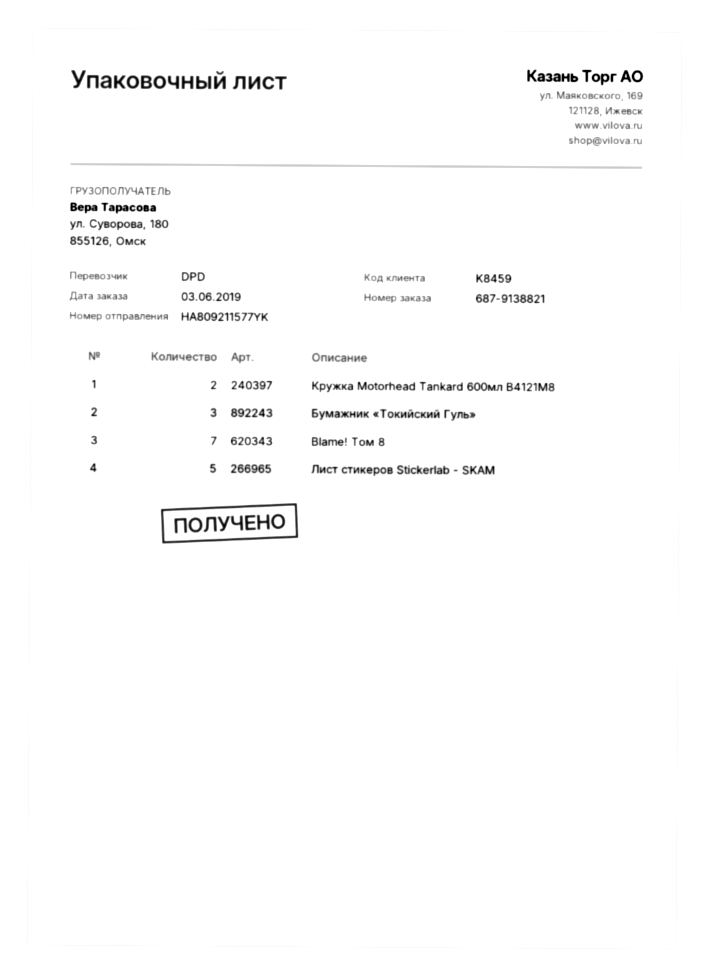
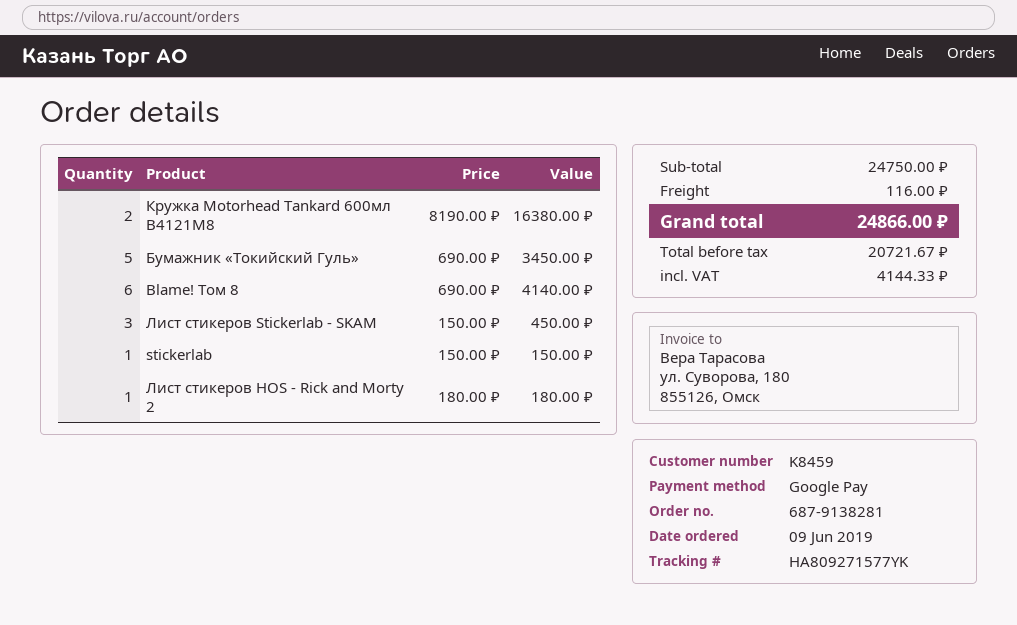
order number: 687-9138821 -> 687-9138281
order date: 2019-06-03 -> 2019-06-09
tracking number: HA809211577YK -> HA809271577YK
Бумажник «Токийский Гуль»: 3 -> 5
Blame! Том 8: 7 -> 6
Лист стикеров Stickerlab - SKAM: 5 -> 3
stickerlab: none -> 1
Лист стикеров HOS - Rick and Morty 2: none -> 1

